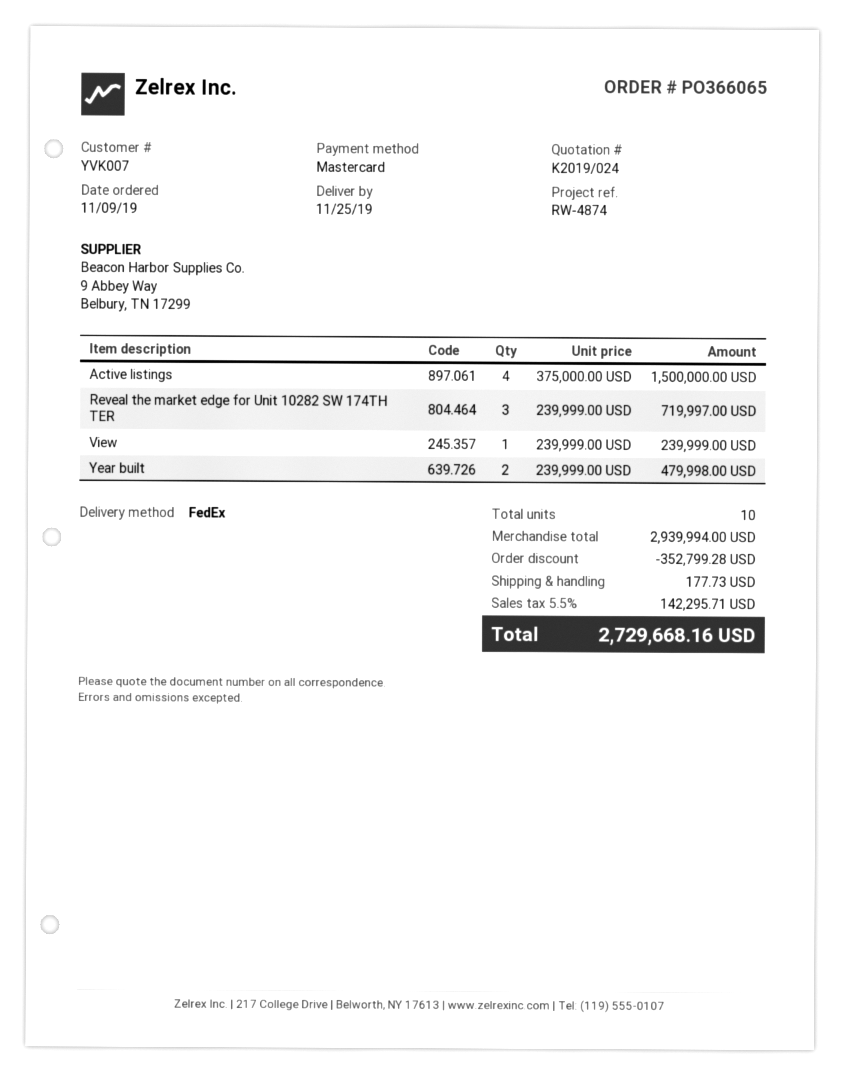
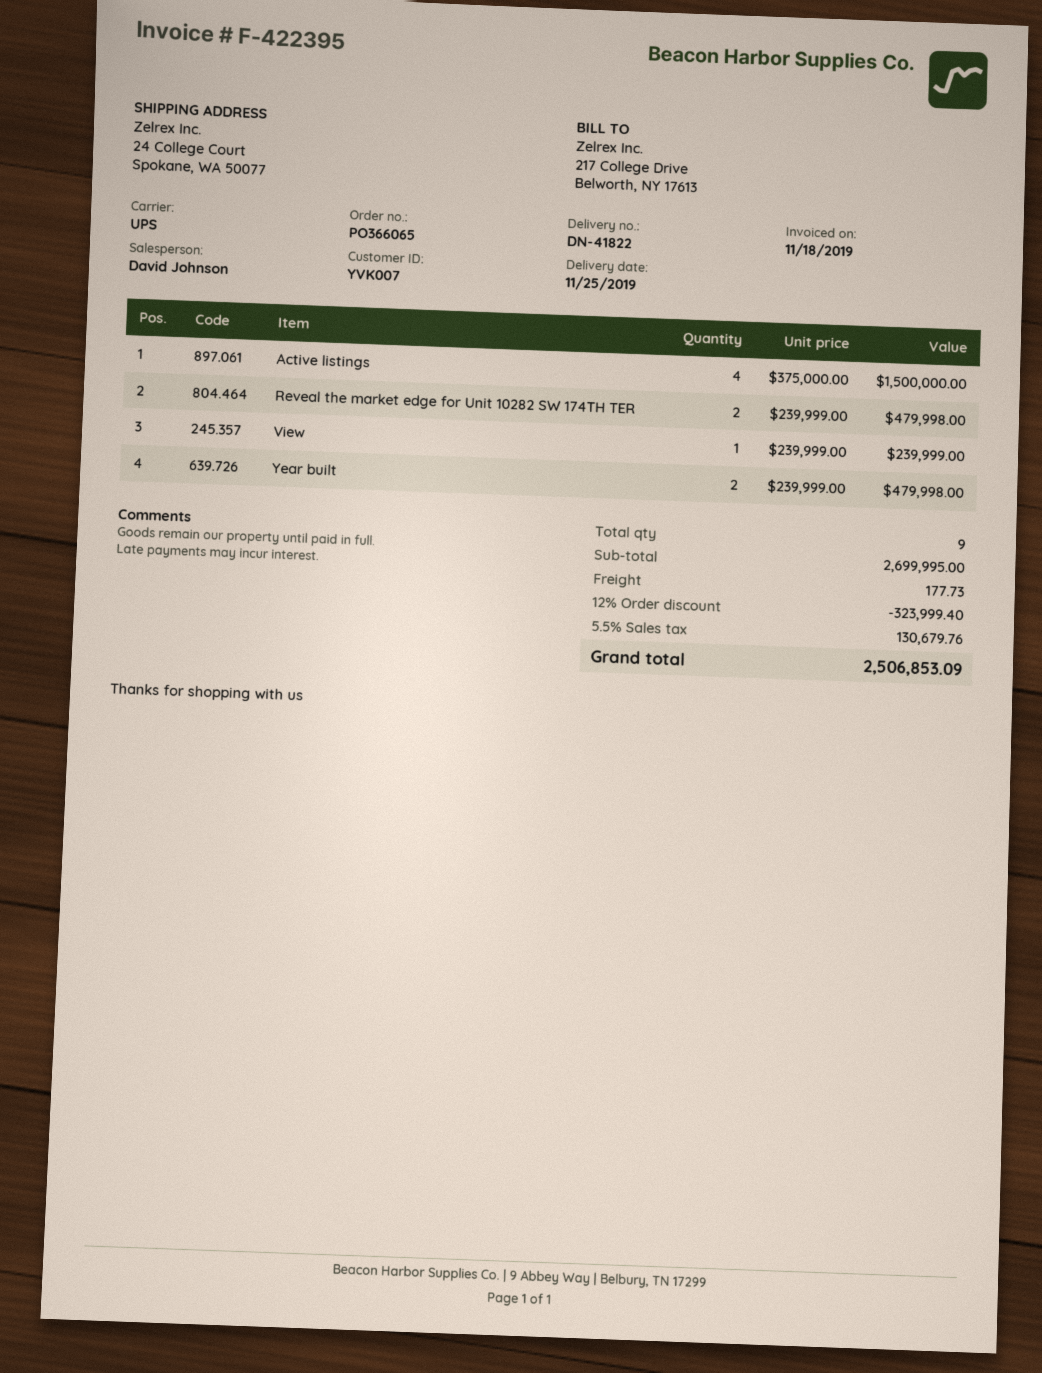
shipping method: FedEx -> UPS
Reveal the market edge for Unit 10282 SW 174TH TER: 3 x 239999.00 = 719997.00 -> 2 x 239999.00 = 479998.00
total quantity: 10 -> 9
subtotal: 2939994.00 -> 2699995.00
discount: 352799.28 -> 323999.40
tax: 5.5% = 142295.71 -> 5.5% = 130679.76
total: 2729668.16 -> 2506853.09

